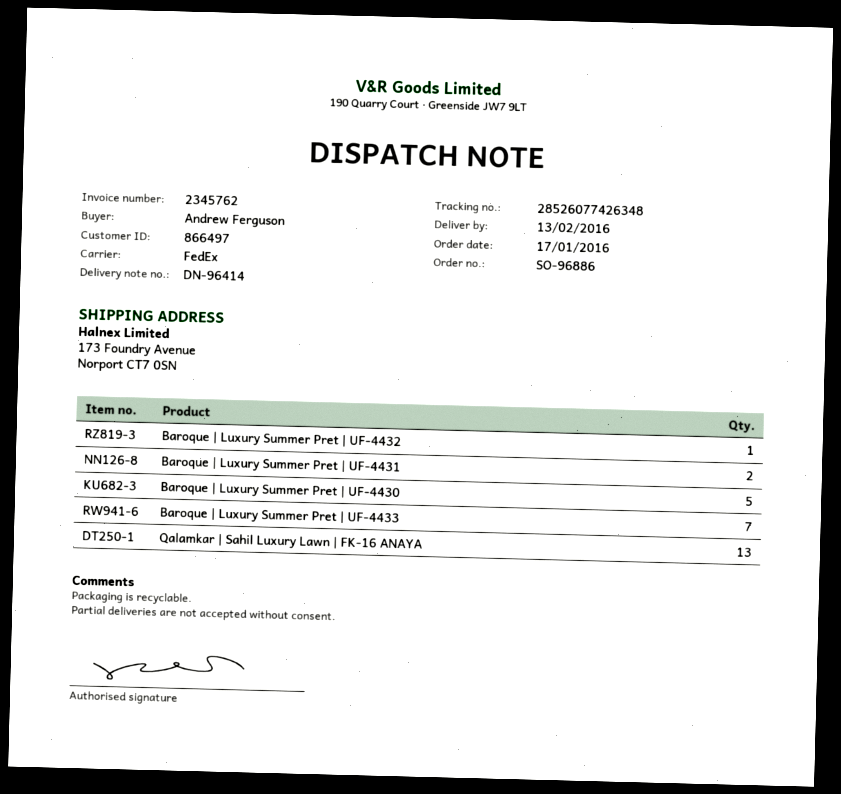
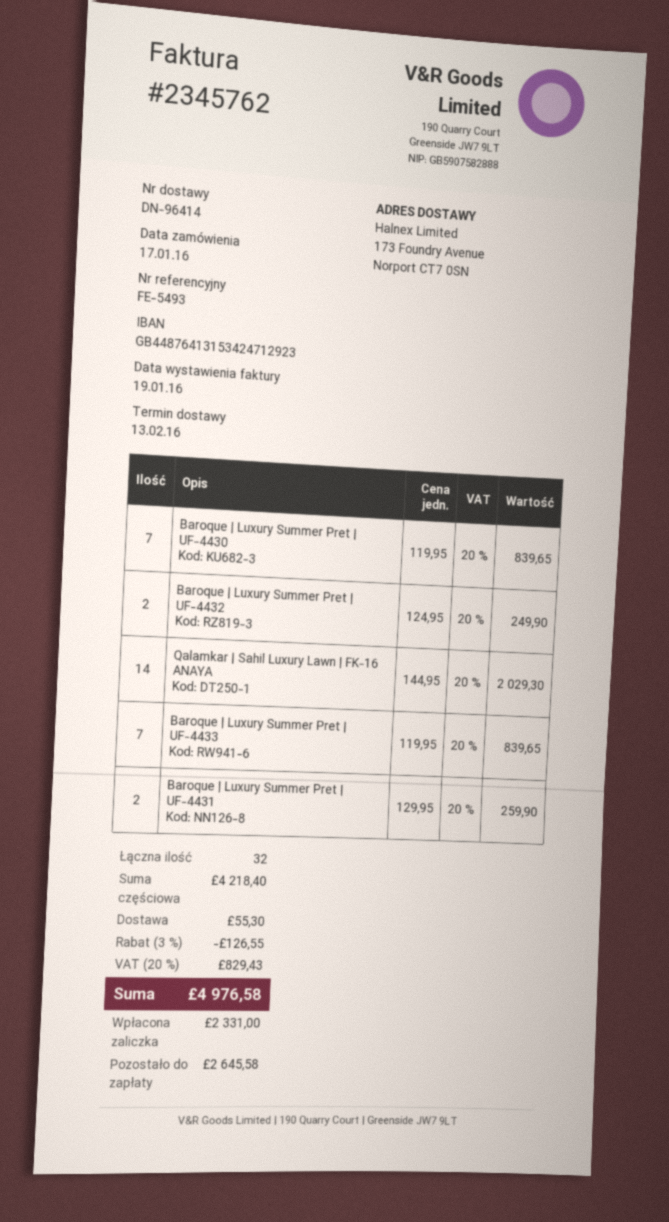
Baroque | Luxury Summer Pret | UF-4432: 1 -> 2
Baroque | Luxury Summer Pret | UF-4430: 5 -> 7
Qalamkar | Sahil Luxury Lawn | FK-16 ANAYA: 13 -> 14

